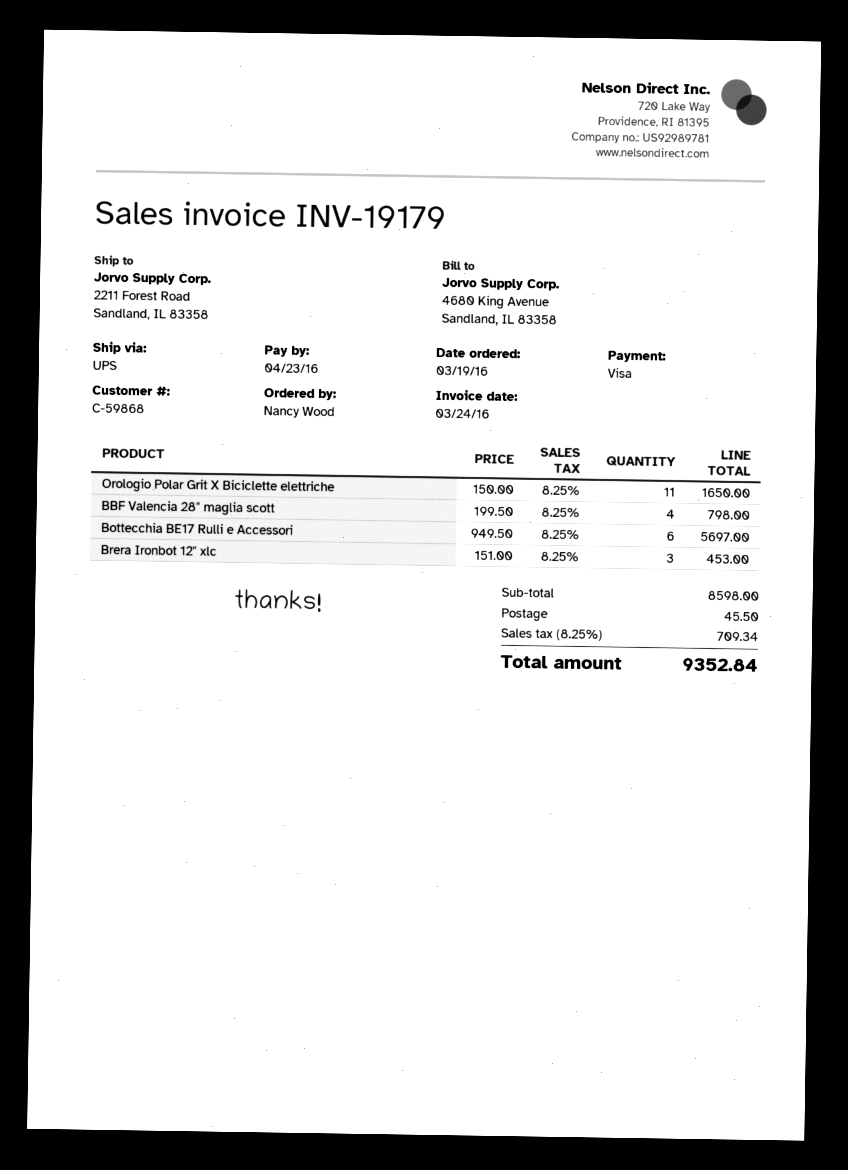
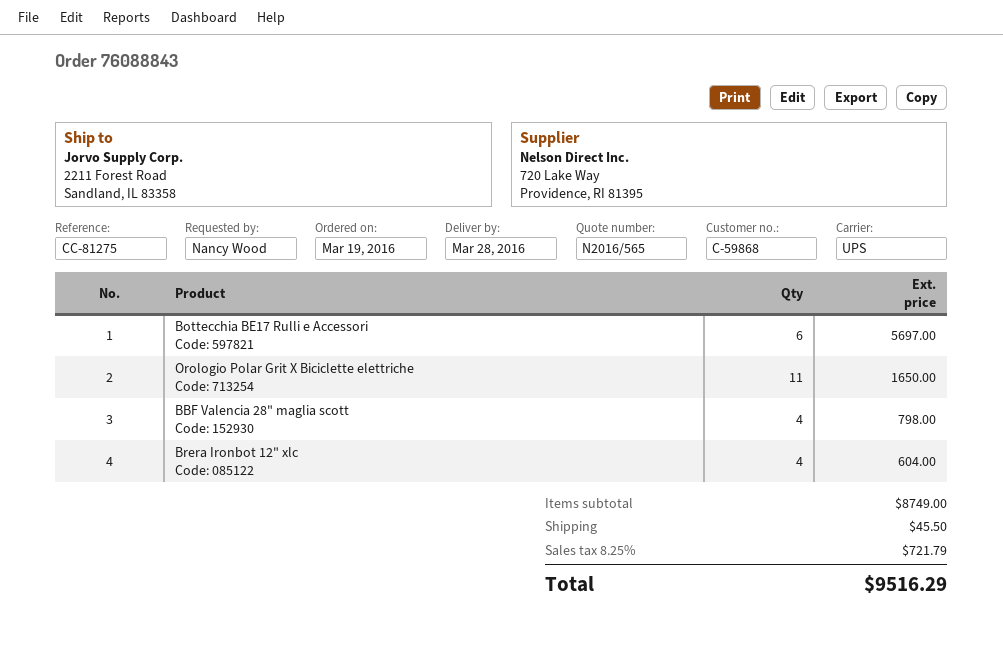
Brera Ironbot 12" xlc: 3 for 453.00 -> 4 for 604.00
subtotal: 8598.00 -> 8749.00
tax: 8.25% = 709.34 -> 8.25% = 721.79
total: 9352.84 -> 9516.29

